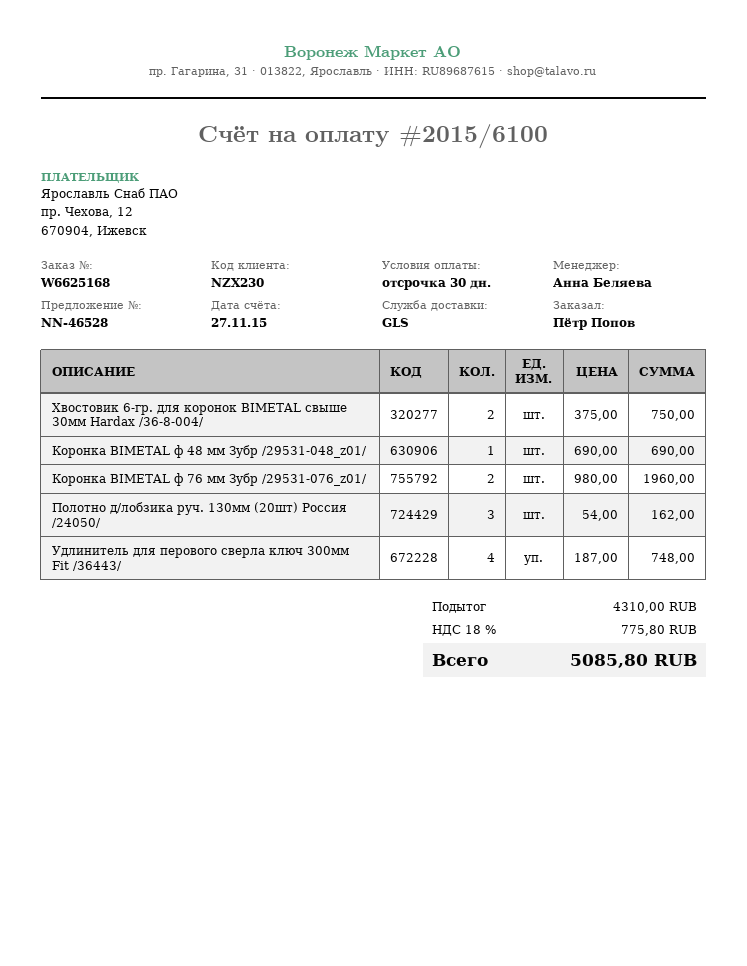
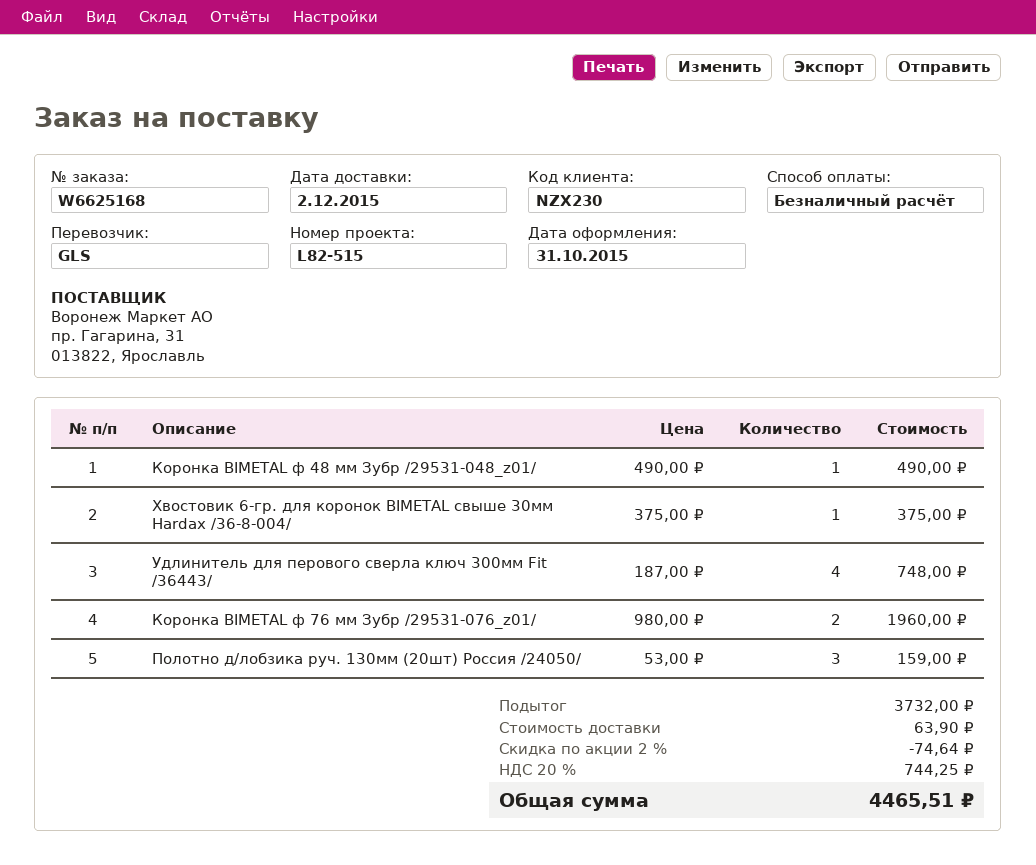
Хвостовик 6-гр. для коронок BIMETAL свыше 30мм Hardax /36-8-004/: 2 x 375.00 = 750.00 -> 1 x 375.00 = 375.00
Коронка BIMETAL ф 48 мм Зубр /29531-048_z01/: 1 x 690.00 = 690.00 -> 1 x 490.00 = 490.00
Полотно д/лобзика руч. 130мм (20шт) Россия /24050/: 3 x 54.00 = 162.00 -> 3 x 53.00 = 159.00
subtotal: 4310.00 -> 3732.00
discount: none -> 2% = 74.64
shipping: none -> 63.90
tax: 18% = 775.80 -> 20% = 744.25
total: 5085.80 -> 4465.51

